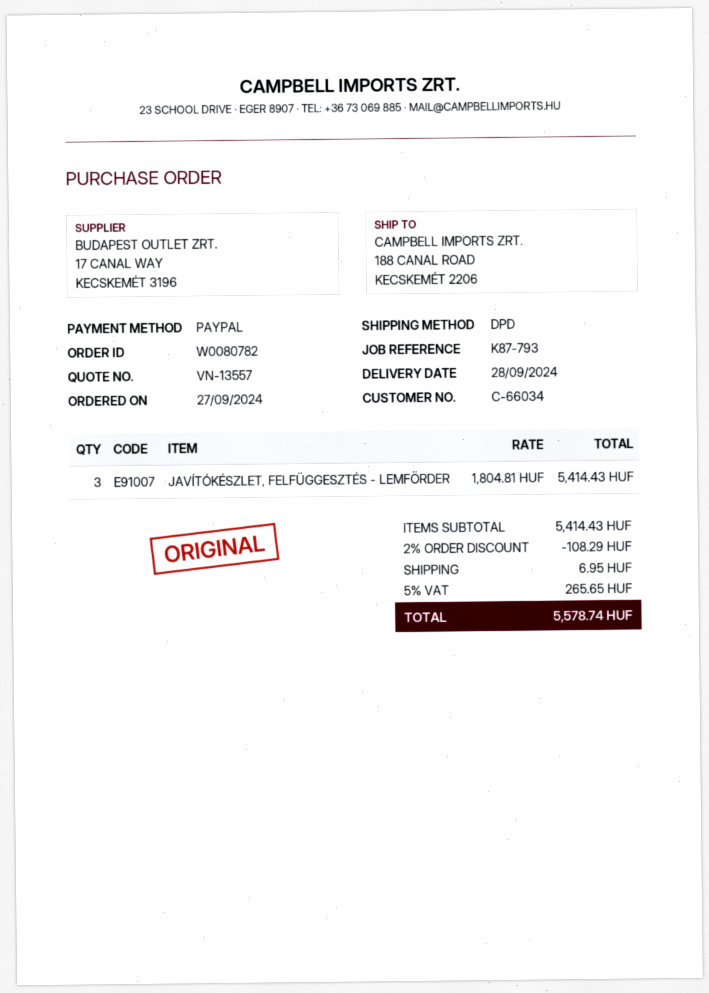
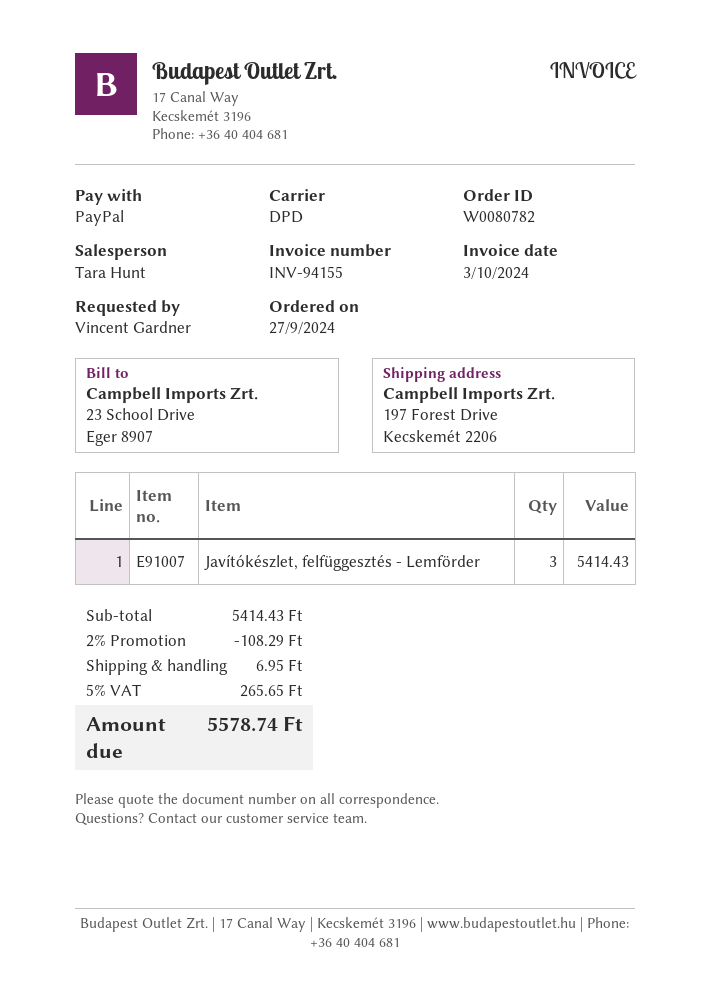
ship to: 188 CANAL ROAD, KECSKEMÉT 2206 -> 197 Forest Drive, Kecskemét 2206

